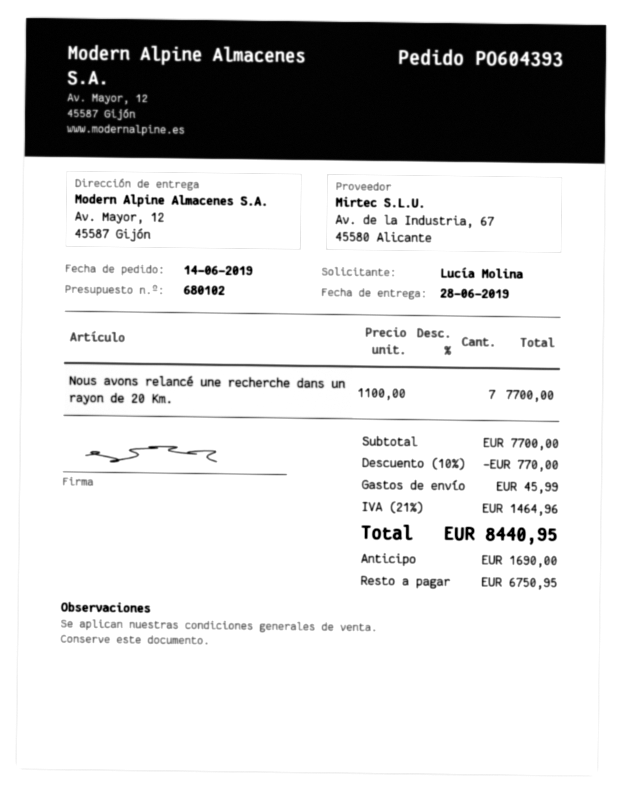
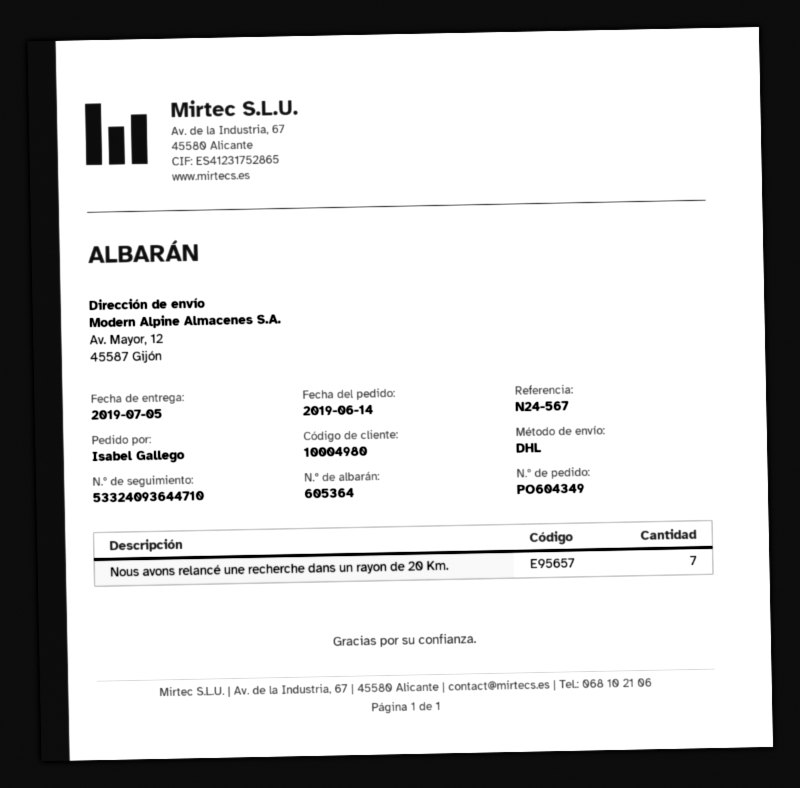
order number: PO604393 -> PO604349
delivery date: 2019-06-28 -> 2019-07-05
ordered by: Lucía Molina -> Isabel Gallego

